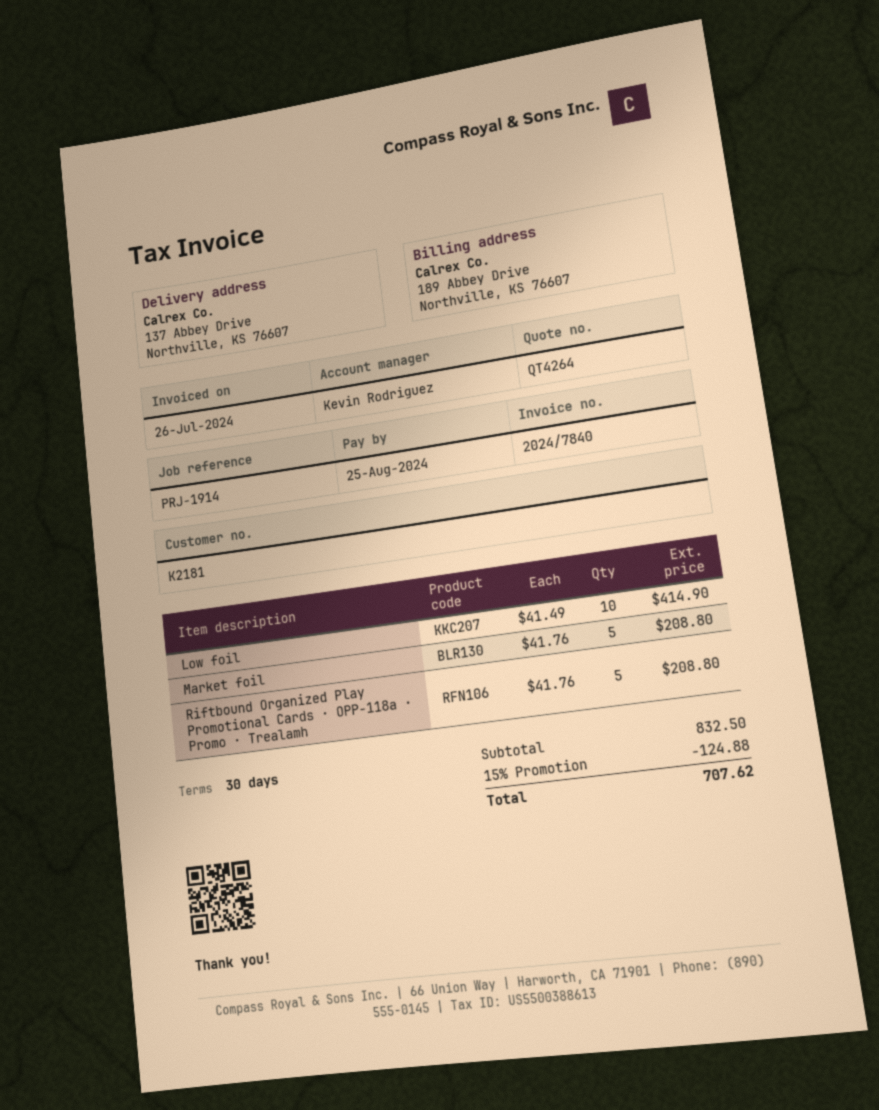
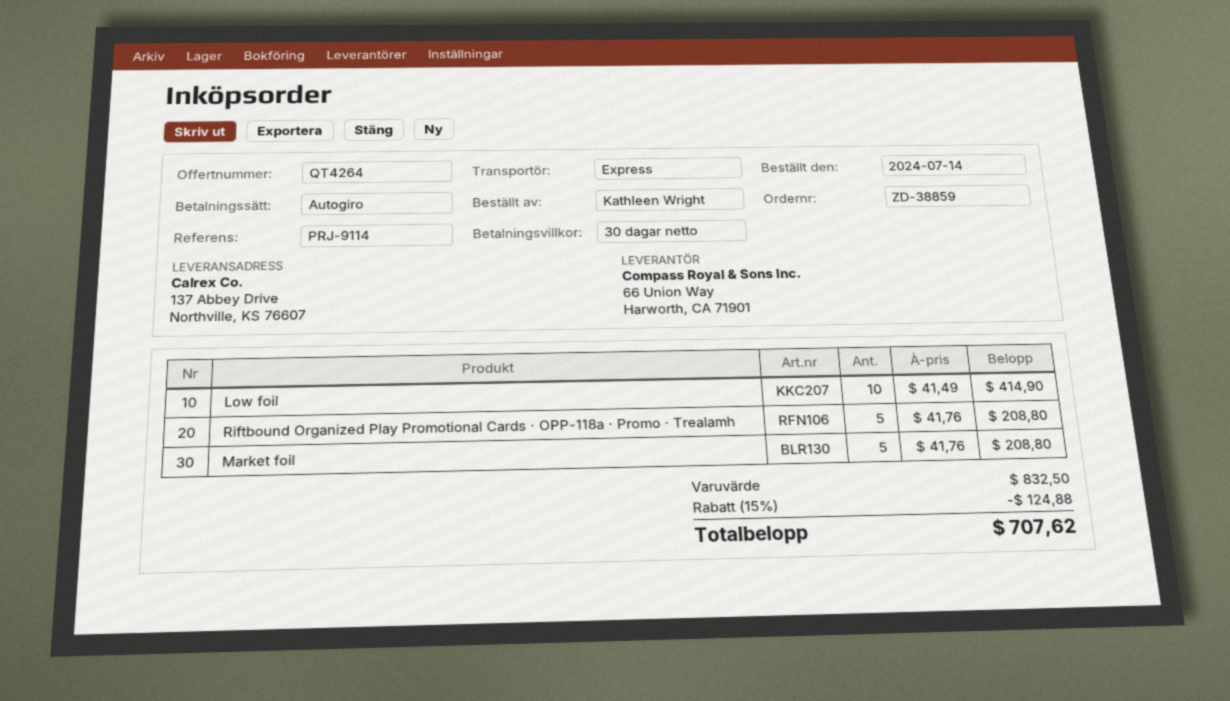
reference: PRJ-1914 -> PRJ-9114

